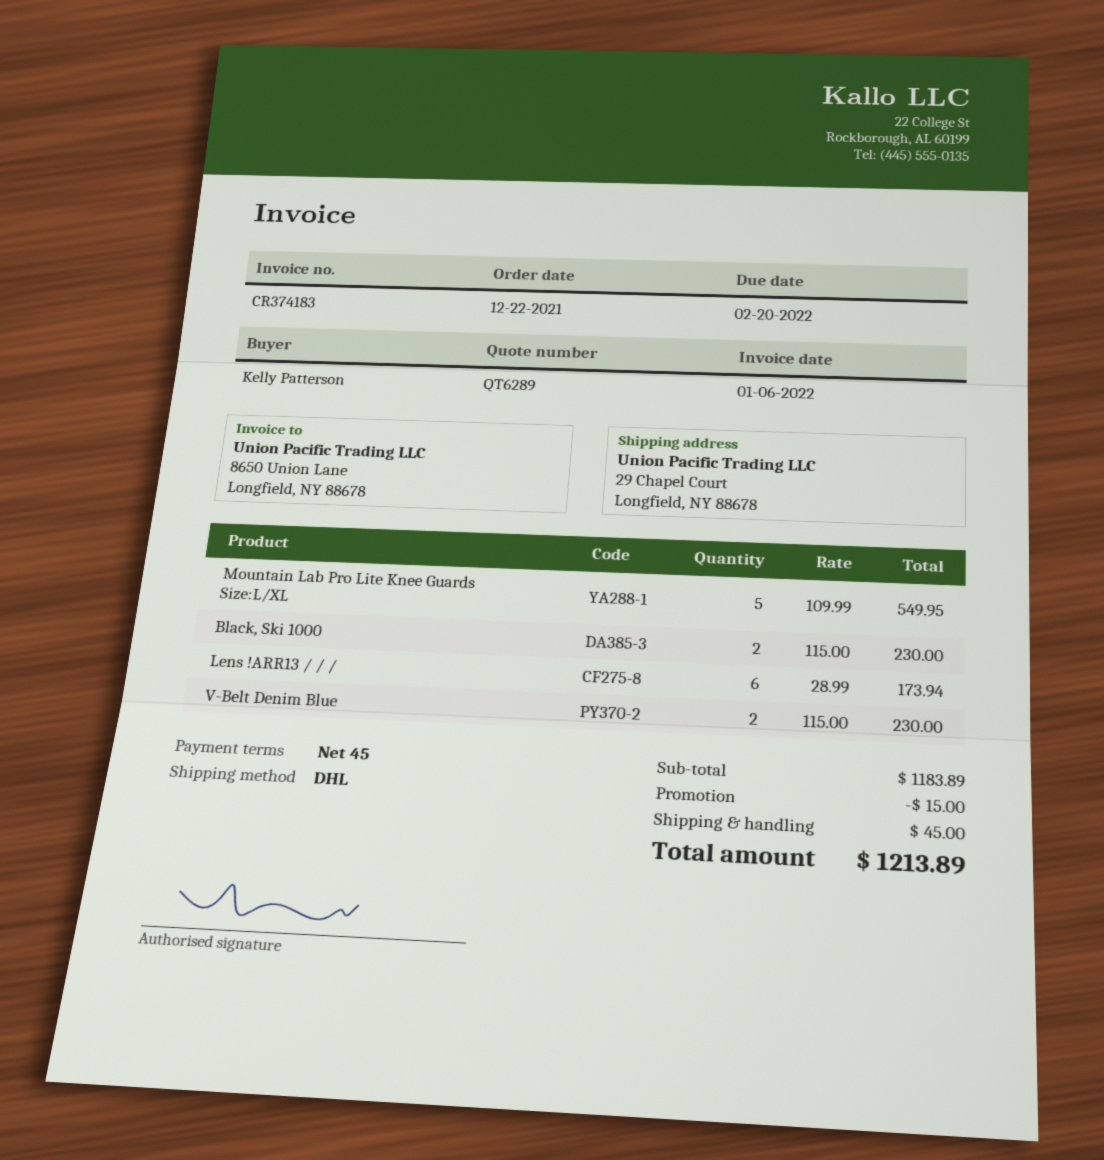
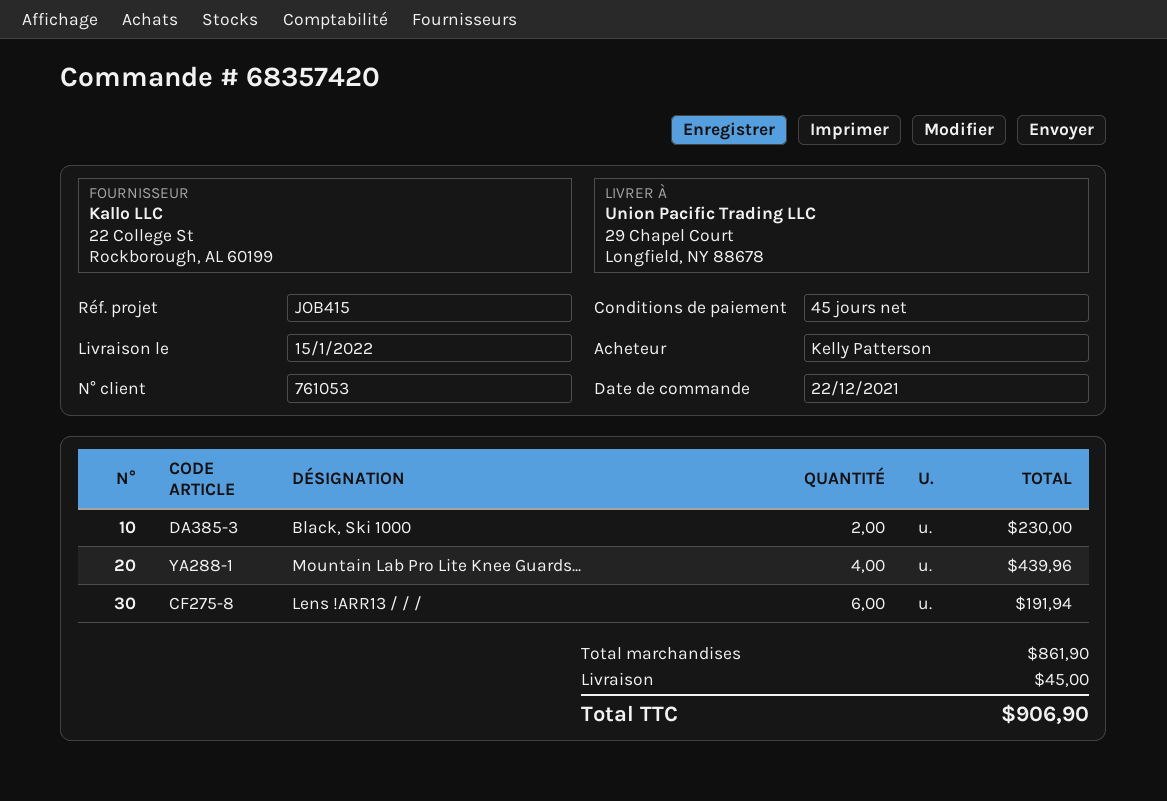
Mountain Lab Pro Lite Knee Guards Size:L/XL: 5 for 549.95 -> 4 for 439.96
Lens !ARR13 / / /: 6 for 173.94 -> 6 for 191.94
V-Belt Denim Blue: 2 for 230.00 -> none
subtotal: 1183.89 -> 861.90
discount: 15.00 -> none
total: 1213.89 -> 906.90

